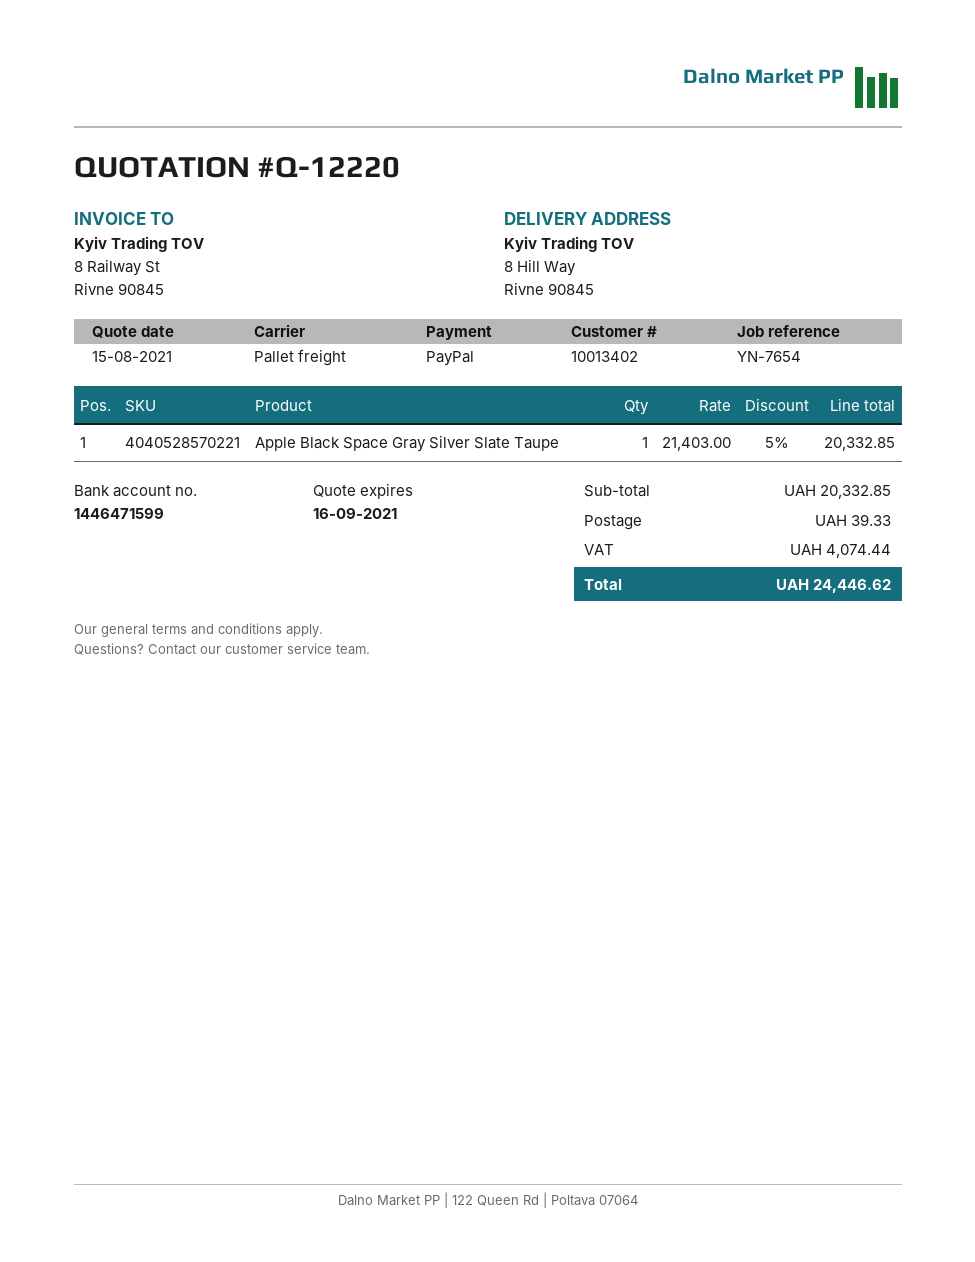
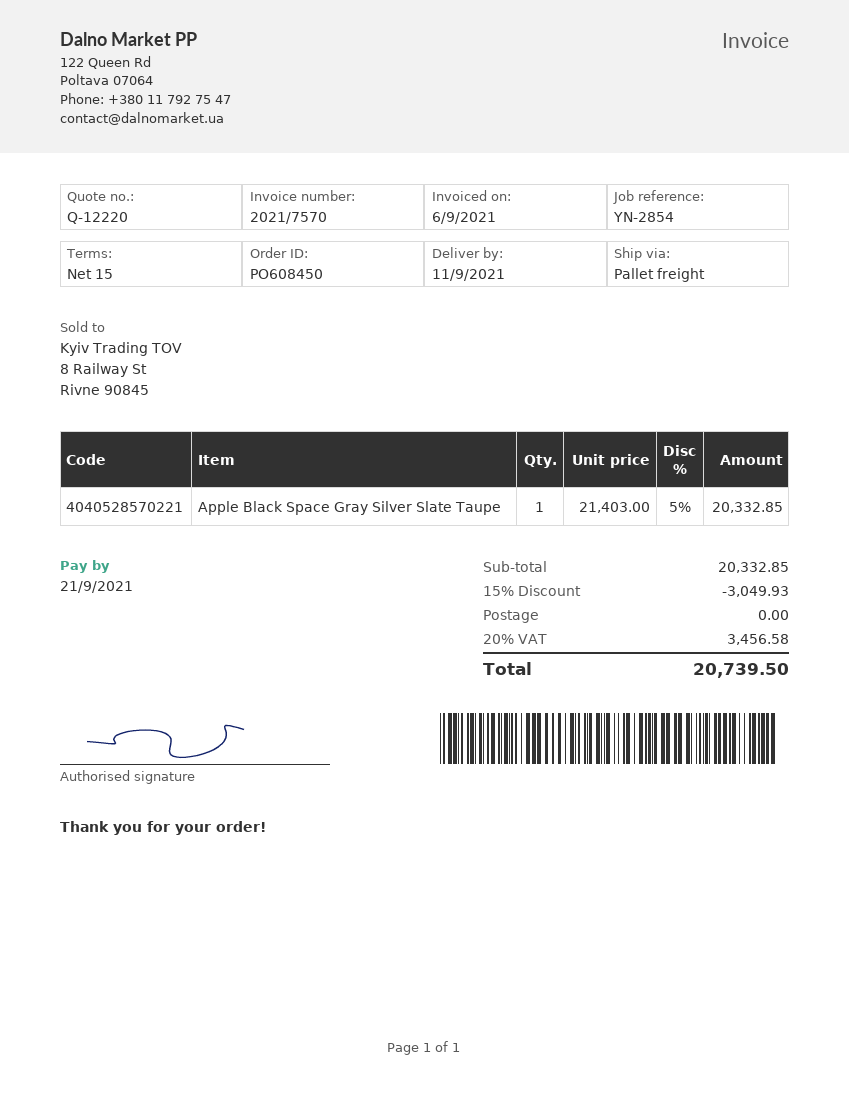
reference: YN-7654 -> YN-2854
discount: none -> 15% = 3049.93
shipping: 39.33 -> 0.00
tax: 4074.44 -> 3456.58
total: 24446.62 -> 20739.50

